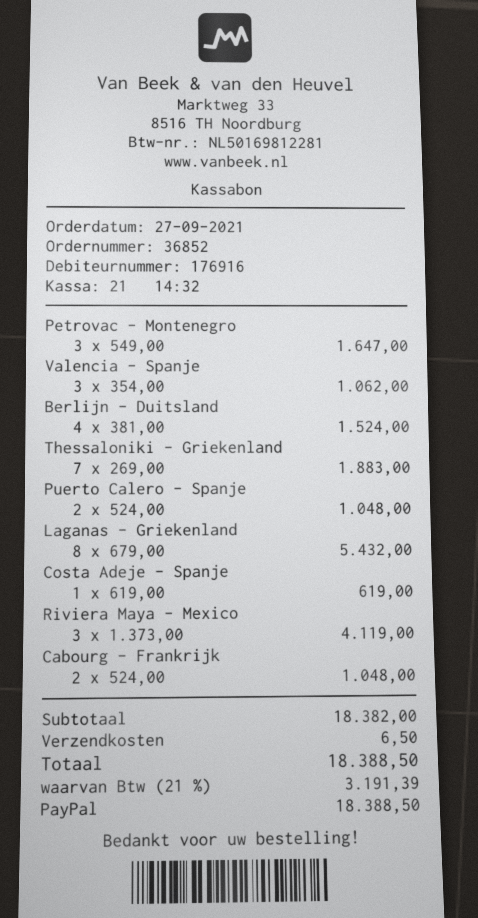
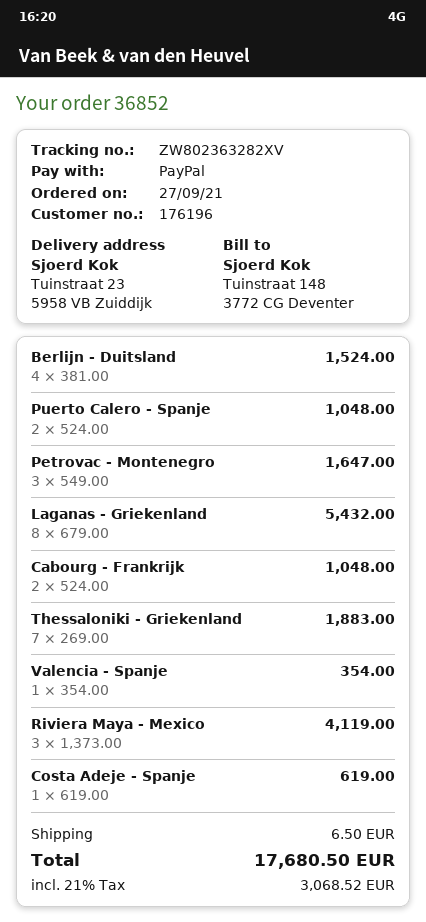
customer number: 176916 -> 176196
Valencia - Spanje: 3 x 354.00 = 1062.00 -> 1 x 354.00 = 354.00
tax: 21% = 3191.39 -> 21% = 3068.52
total: 18388.50 -> 17680.50

